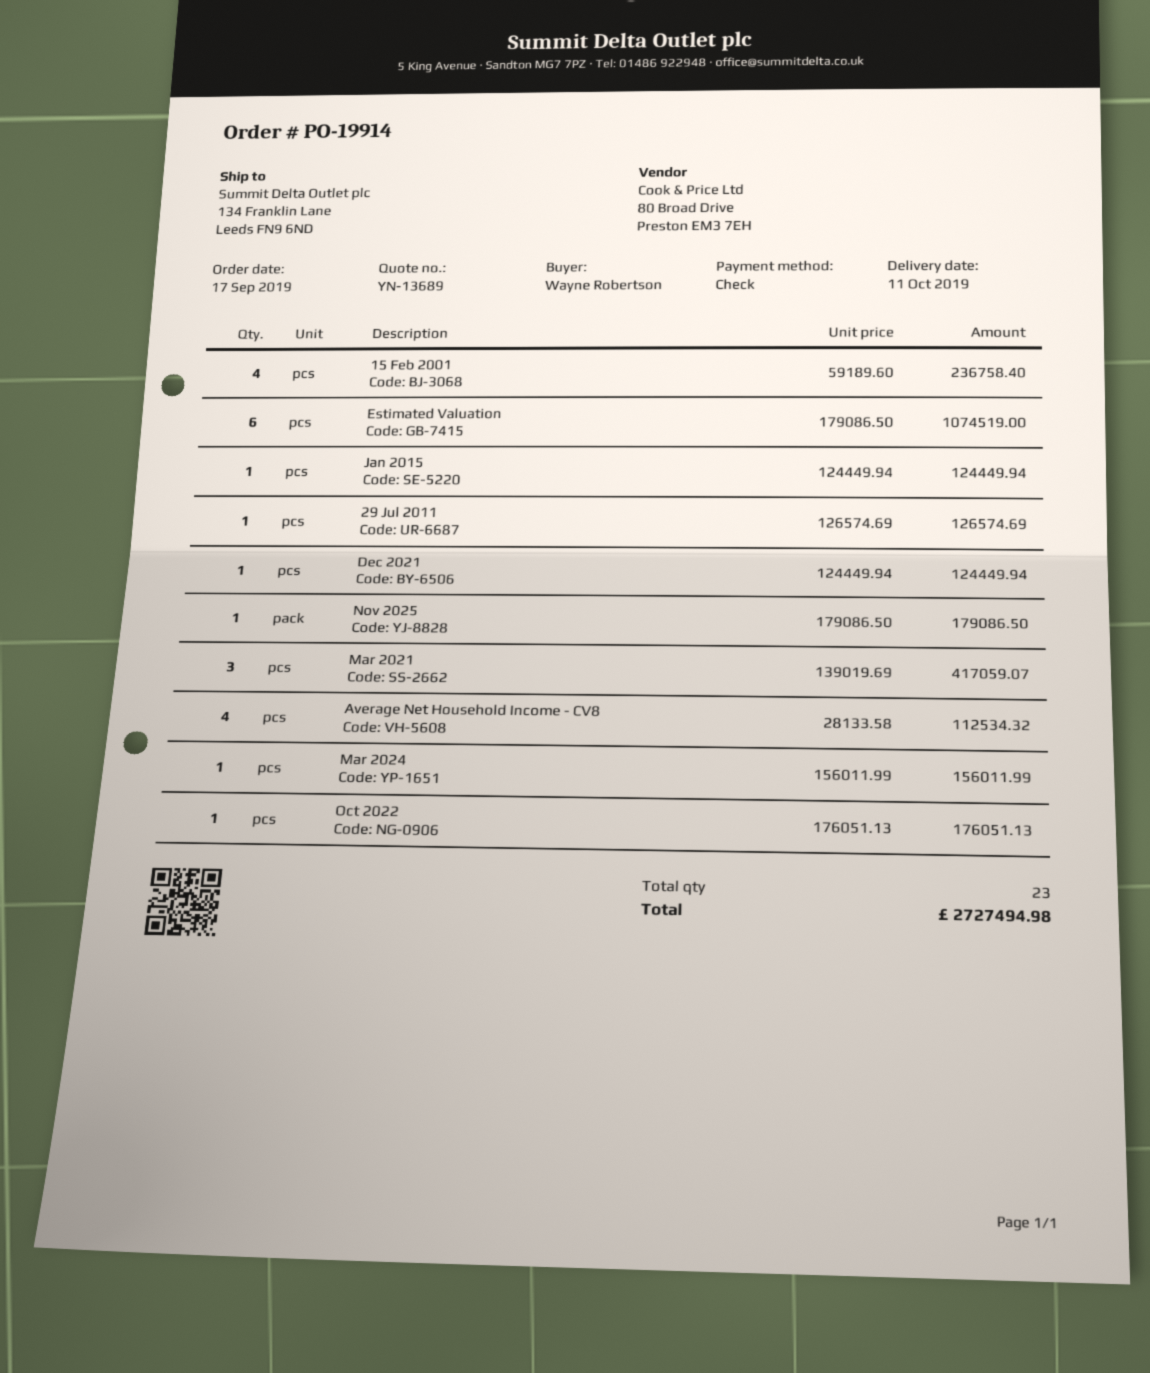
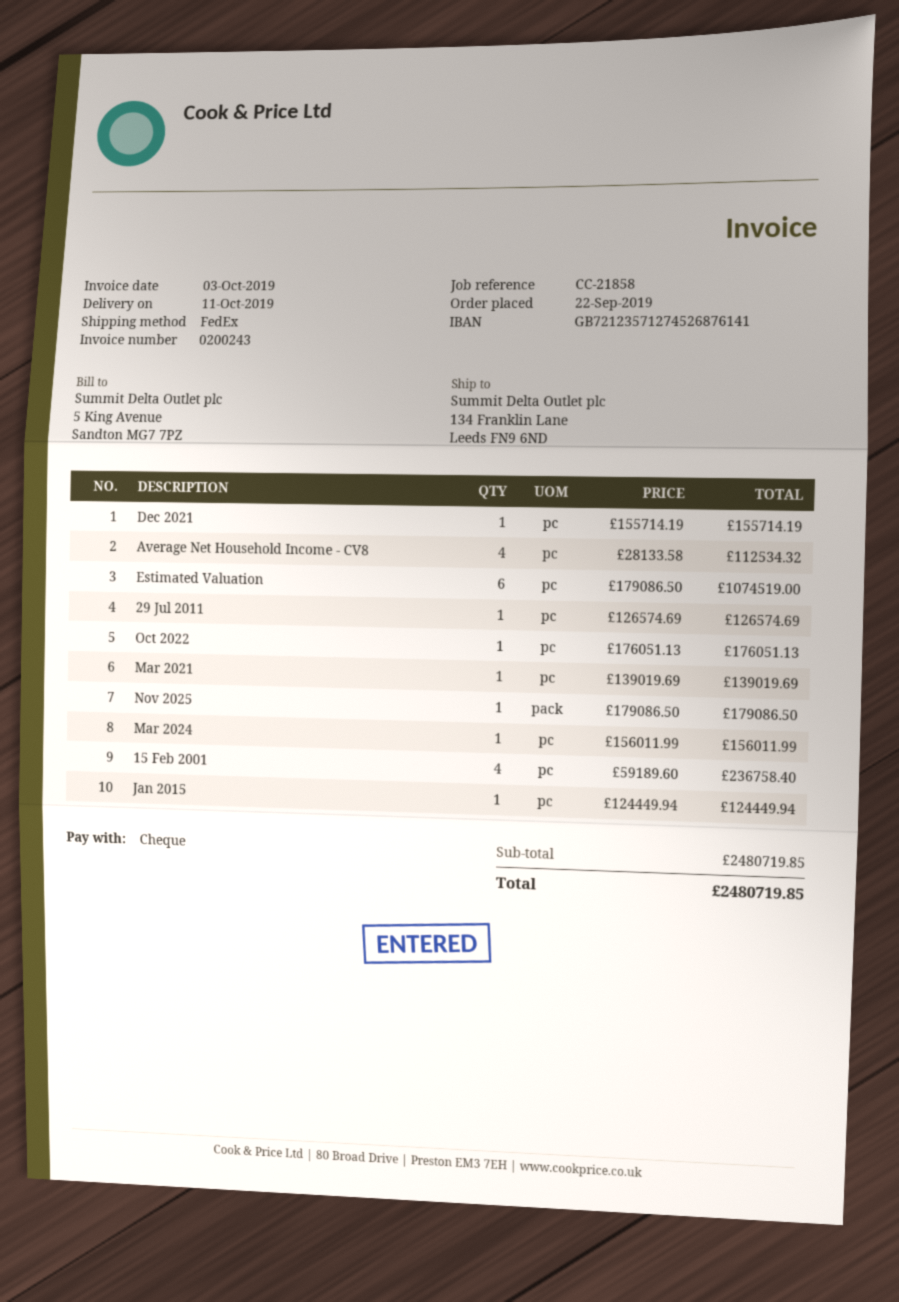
order date: 2019-09-17 -> 2019-09-22
Dec 2021: 1 x 124449.94 = 124449.94 -> 1 x 155714.19 = 155714.19
Mar 2021: 3 x 139019.69 = 417059.07 -> 1 x 139019.69 = 139019.69
total: 2727494.98 -> 2480719.85

